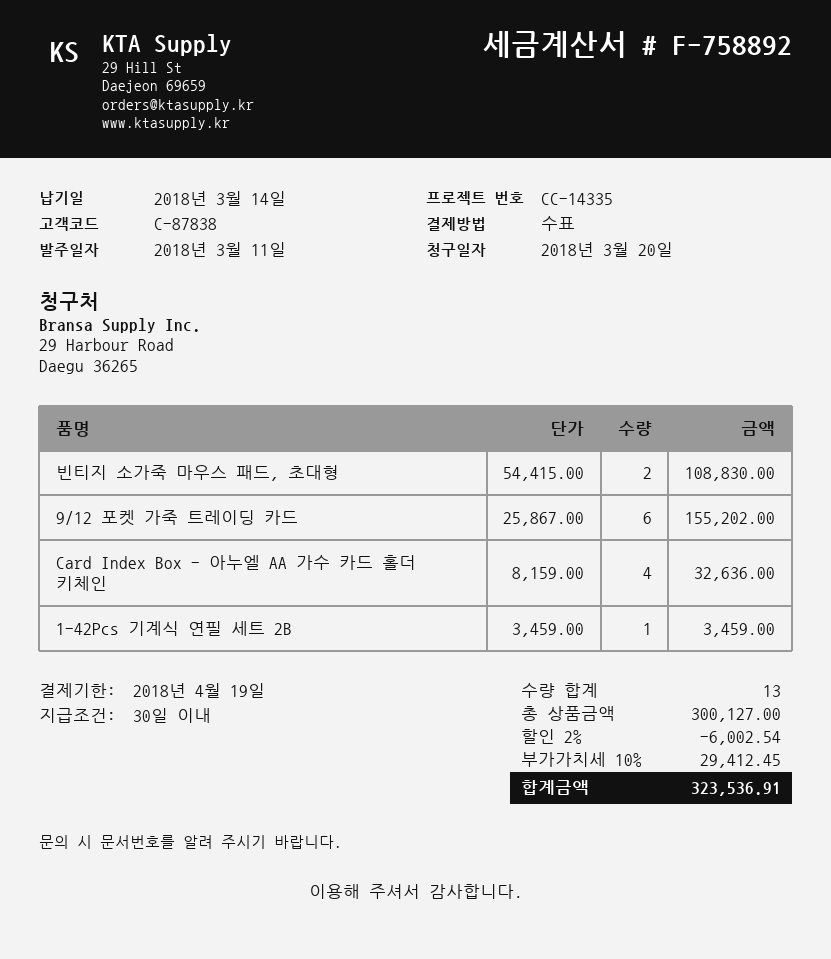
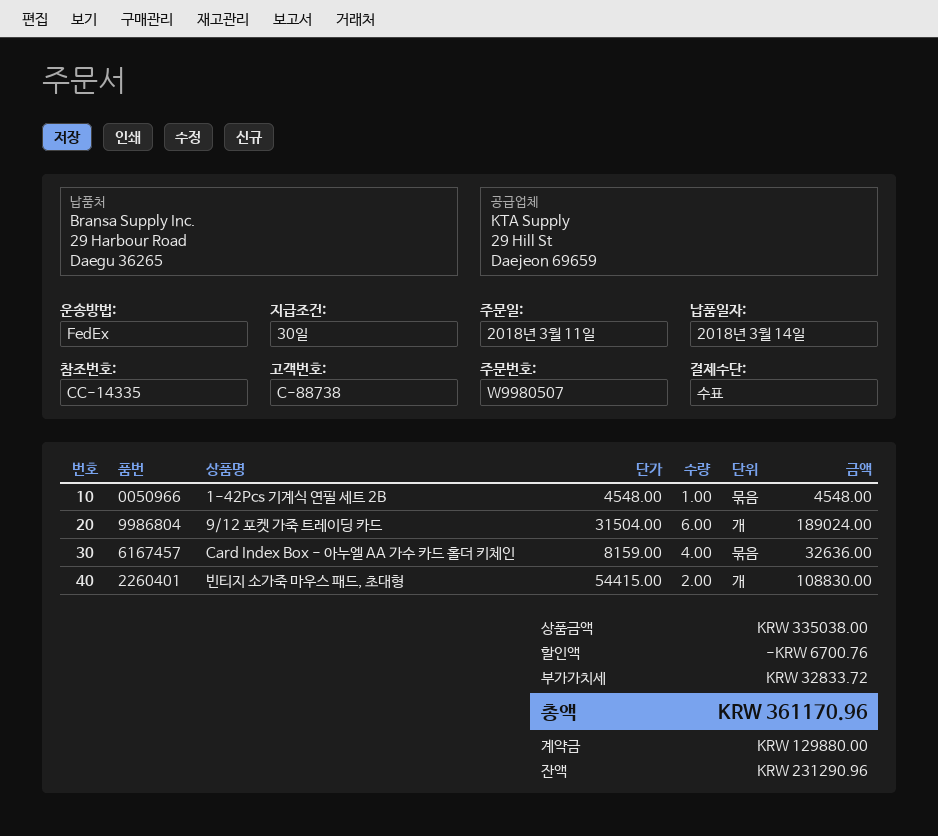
customer number: C-87838 -> C-88738
9/12 포켓 가죽 트레이딩 카드: 6 x 25867.00 = 155202.00 -> 6 x 31504.00 = 189024.00
1-42Pcs 기계식 연필 세트 2B: 1 x 3459.00 = 3459.00 -> 1 x 4548.00 = 4548.00
subtotal: 300127.00 -> 335038.00
discount: 6002.54 -> 6700.76
tax: 29412.45 -> 32833.72
total: 323536.91 -> 361170.96

